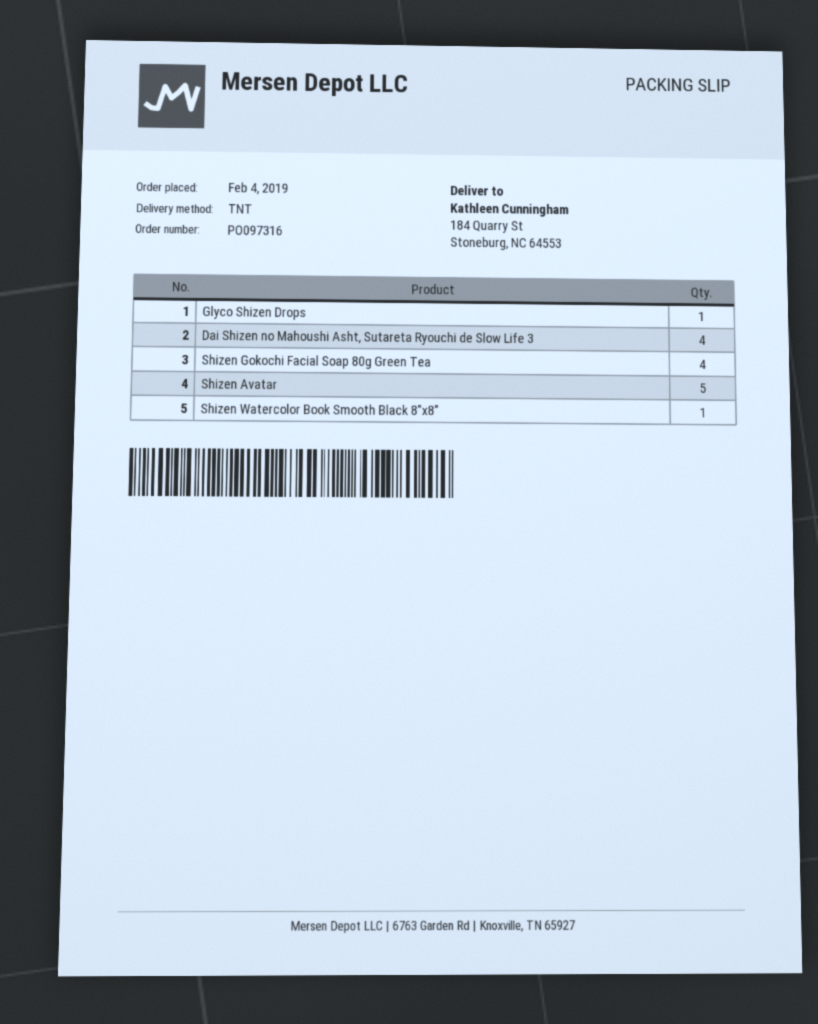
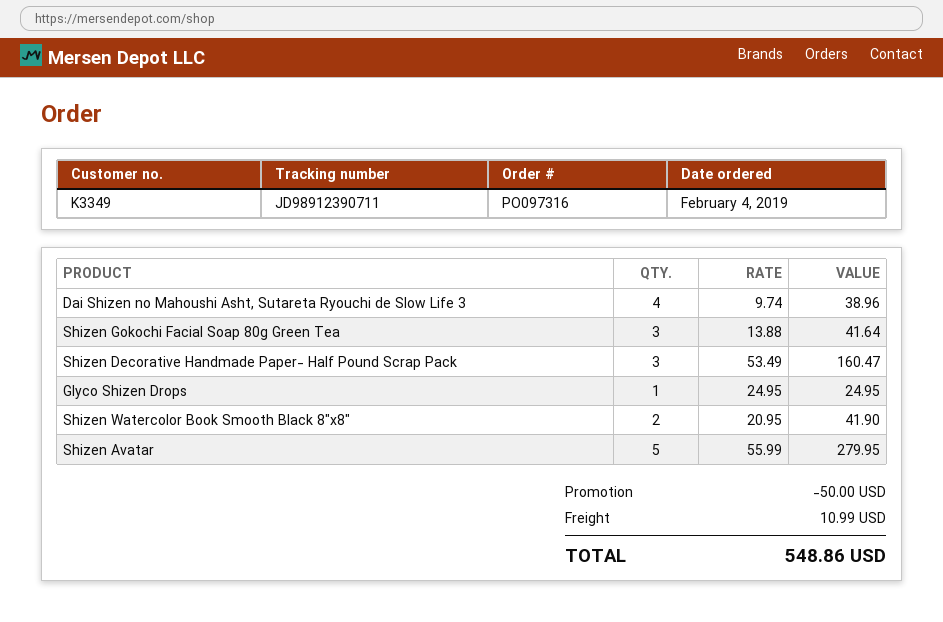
Shizen Gokochi Facial Soap 80g Green Tea: 4 -> 3
Shizen Watercolor Book Smooth Black 8"x8": 1 -> 2
Shizen Decorative Handmade Paper- Half Pound Scrap Pack: none -> 3

